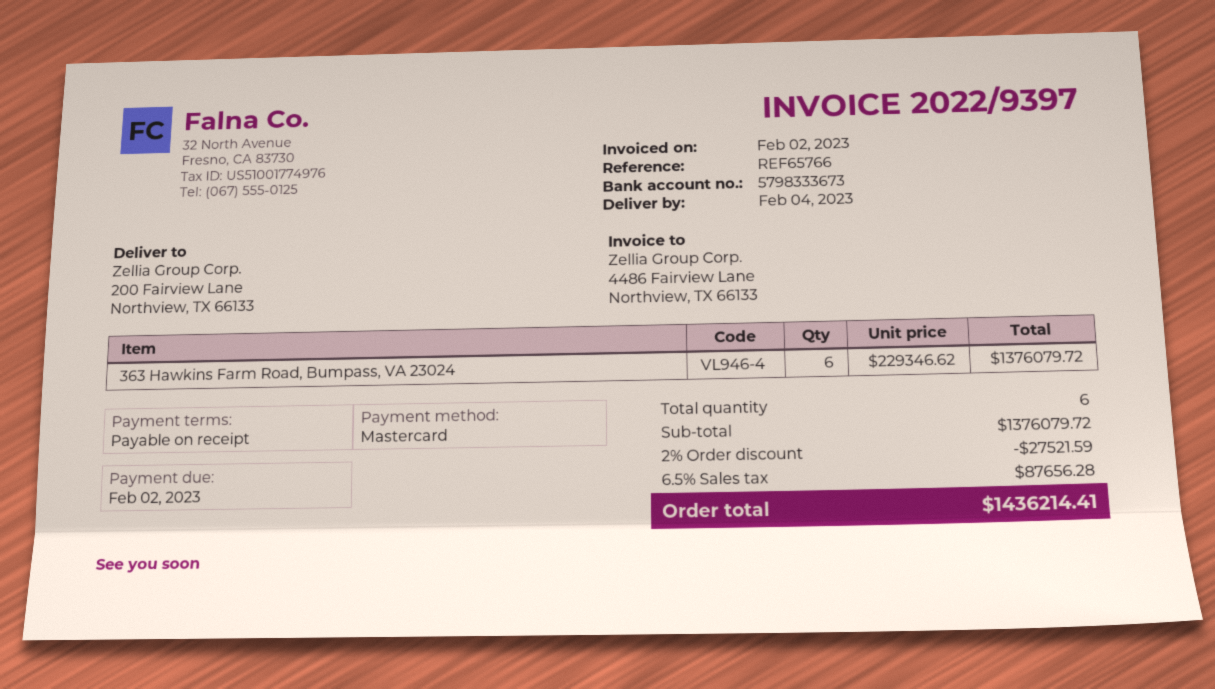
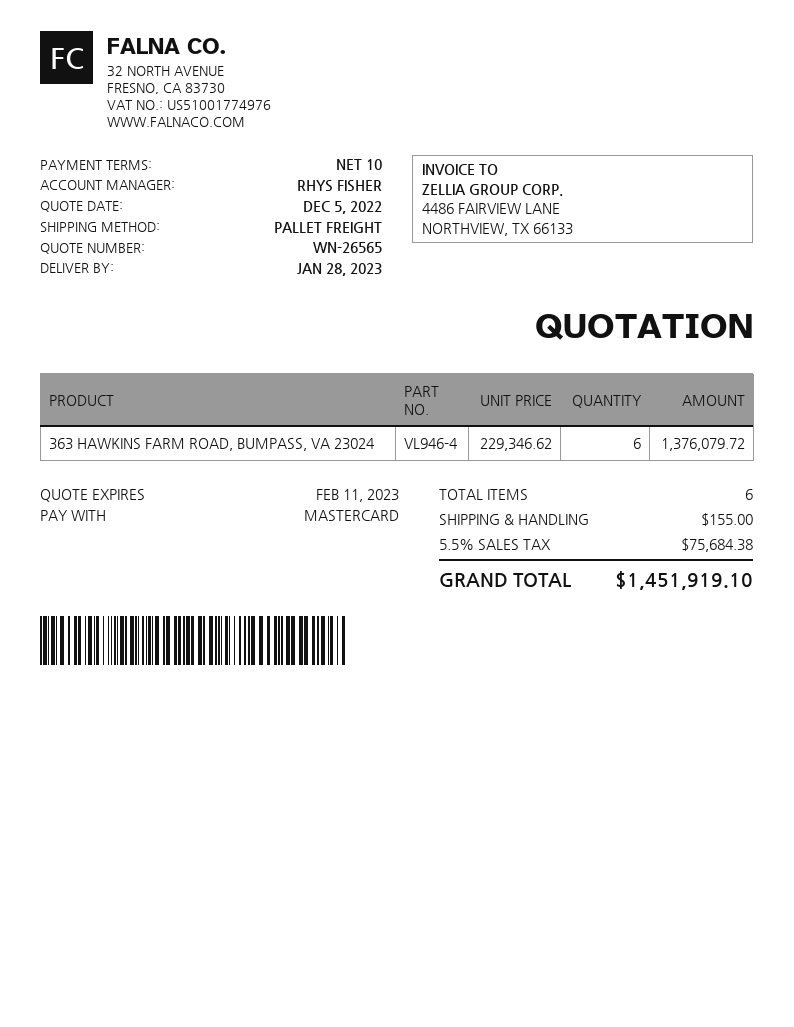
delivery date: 2023-02-04 -> 2023-01-28
payment terms: on receipt -> 10 days
discount: 2% = 27521.59 -> none
shipping: none -> 155.00
tax: 6.5% = 87656.28 -> 5.5% = 75684.38
total: 1436214.41 -> 1451919.10

